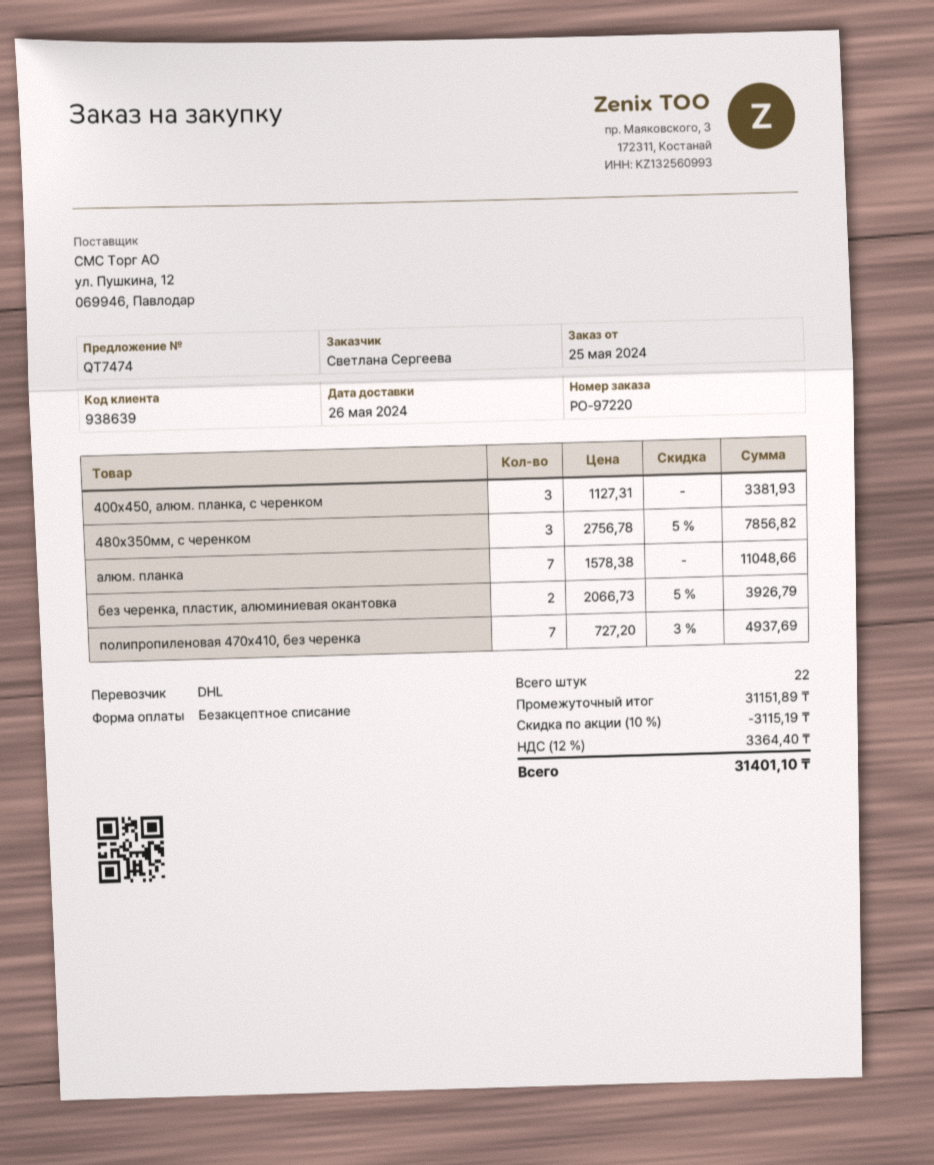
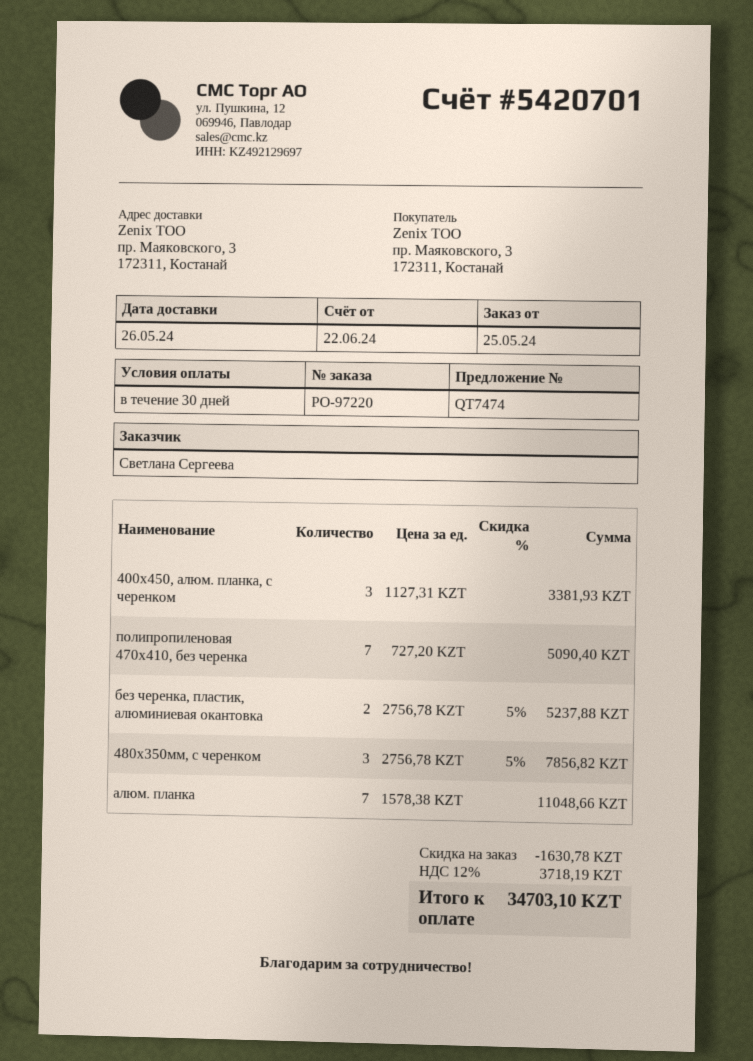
без черенка, пластик, алюминиевая окантовка: 2 x 2066.73 - 5% = 3926.79 -> 2 x 2756.78 - 5% = 5237.88
полипропиленовая 470х410, без черенка: 7 x 727.20 - 3% = 4937.69 -> 7 x 727.20 = 5090.40
discount: 3115.19 -> 1630.78
tax: 12% = 3364.40 -> 12% = 3718.19
total: 31401.10 -> 34703.10

